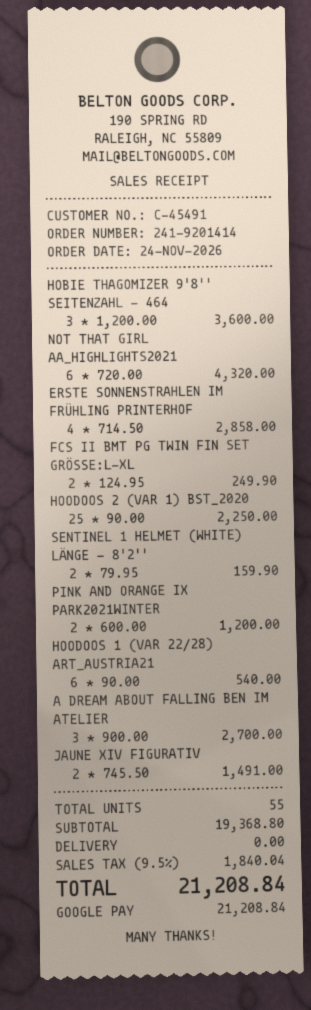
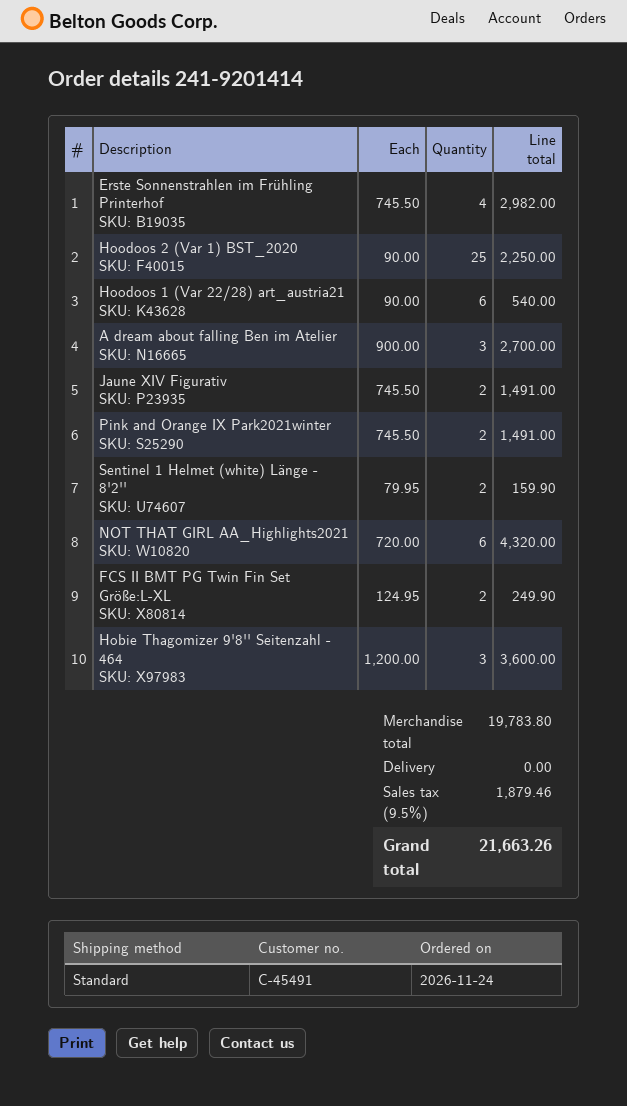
ERSTE SONNENSTRAHLEN IM FRÜHLING PRINTERHOF: 4 x 714.50 = 2858.00 -> 4 x 745.50 = 2982.00
PINK AND ORANGE IX PARK2021WINTER: 2 x 600.00 = 1200.00 -> 2 x 745.50 = 1491.00
subtotal: 19368.80 -> 19783.80
tax: 9.5% = 1840.04 -> 9.5% = 1879.46
total: 21208.84 -> 21663.26

